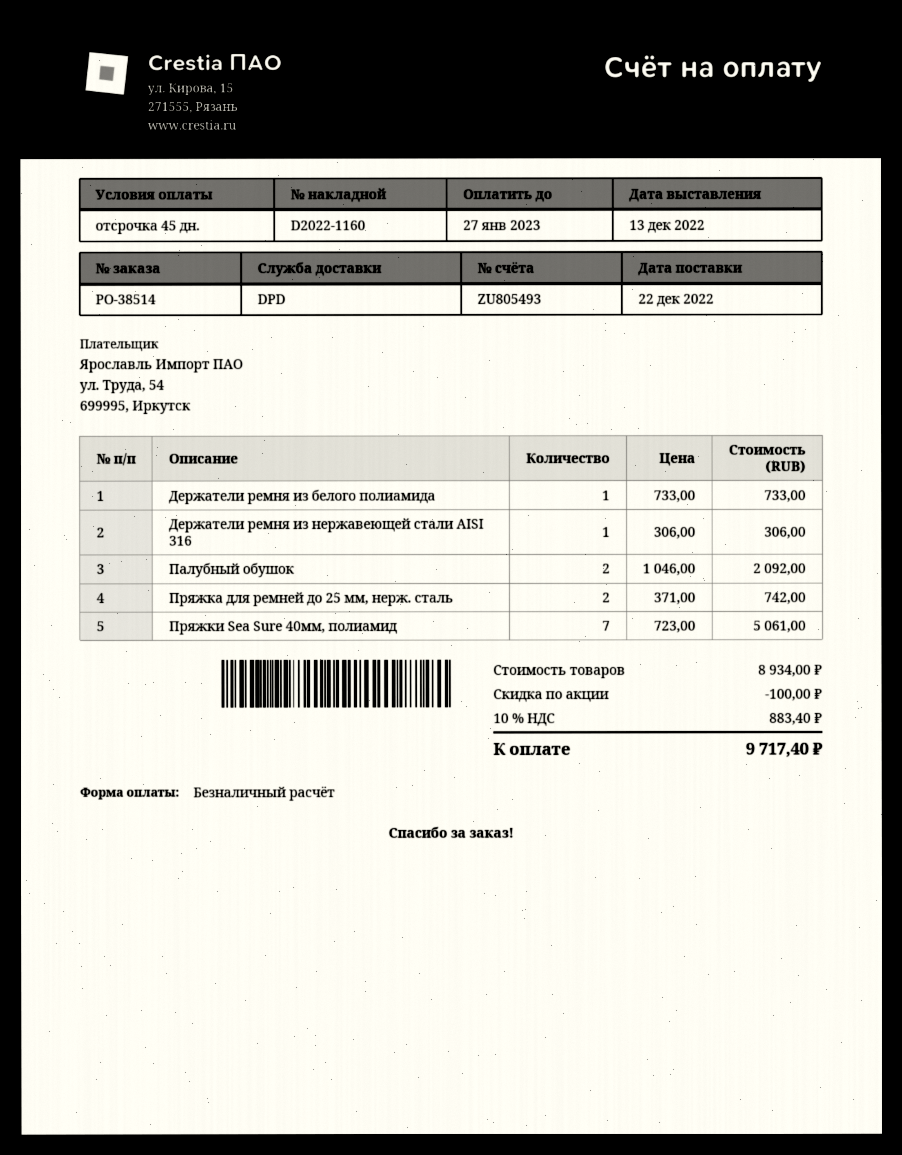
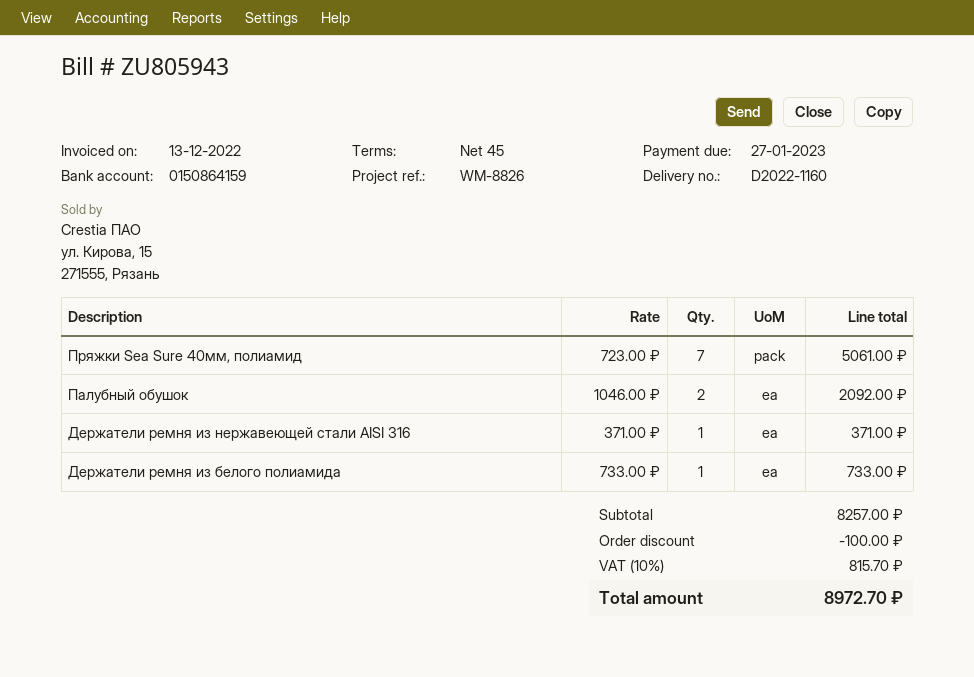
invoice number: ZU805493 -> ZU805943
Держатели ремня из нержавеющей стали AISI 316: 1 x 306.00 = 306.00 -> 1 x 371.00 = 371.00
Пряжка для ремней до 25 мм, нерж. сталь: 2 x 371.00 = 742.00 -> none
subtotal: 8934.00 -> 8257.00
tax: 10% = 883.40 -> 10% = 815.70
total: 9717.40 -> 8972.70

